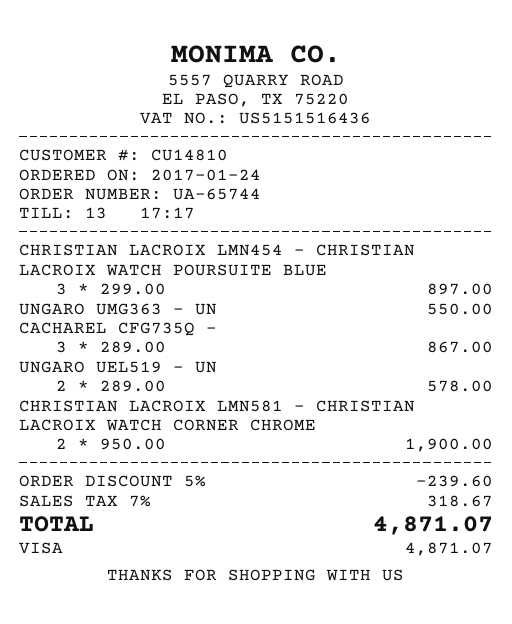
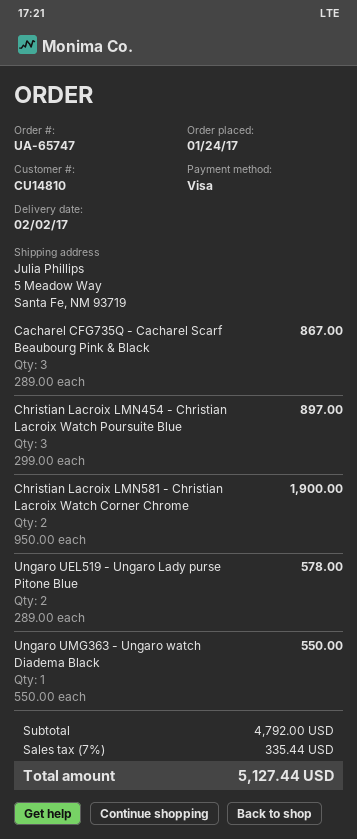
order number: UA-65744 -> UA-65747
discount: 5% = 239.60 -> none
tax: 7% = 318.67 -> 7% = 335.44
total: 4871.07 -> 5127.44

